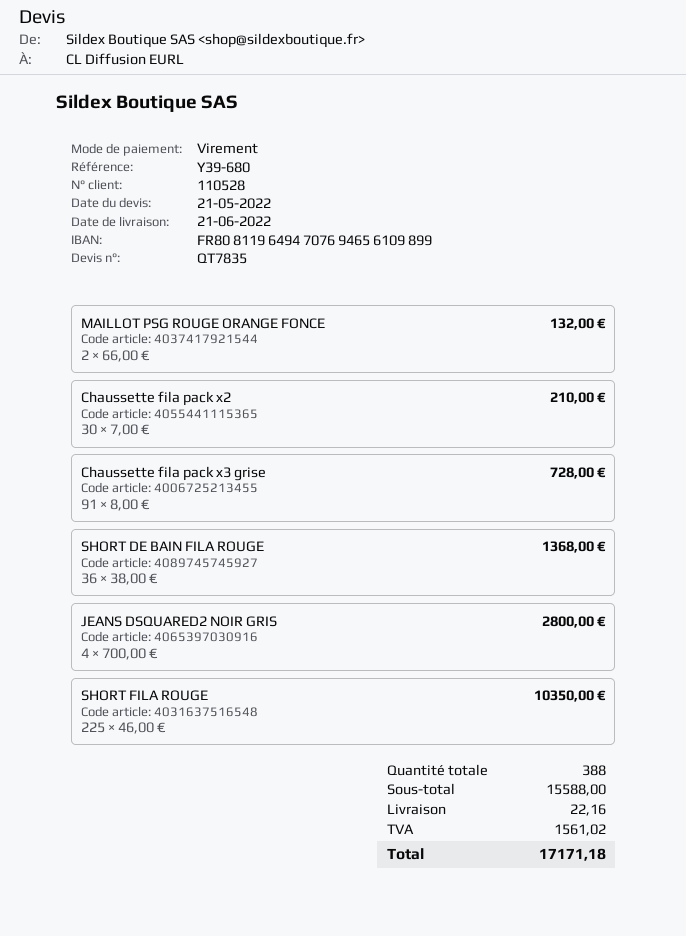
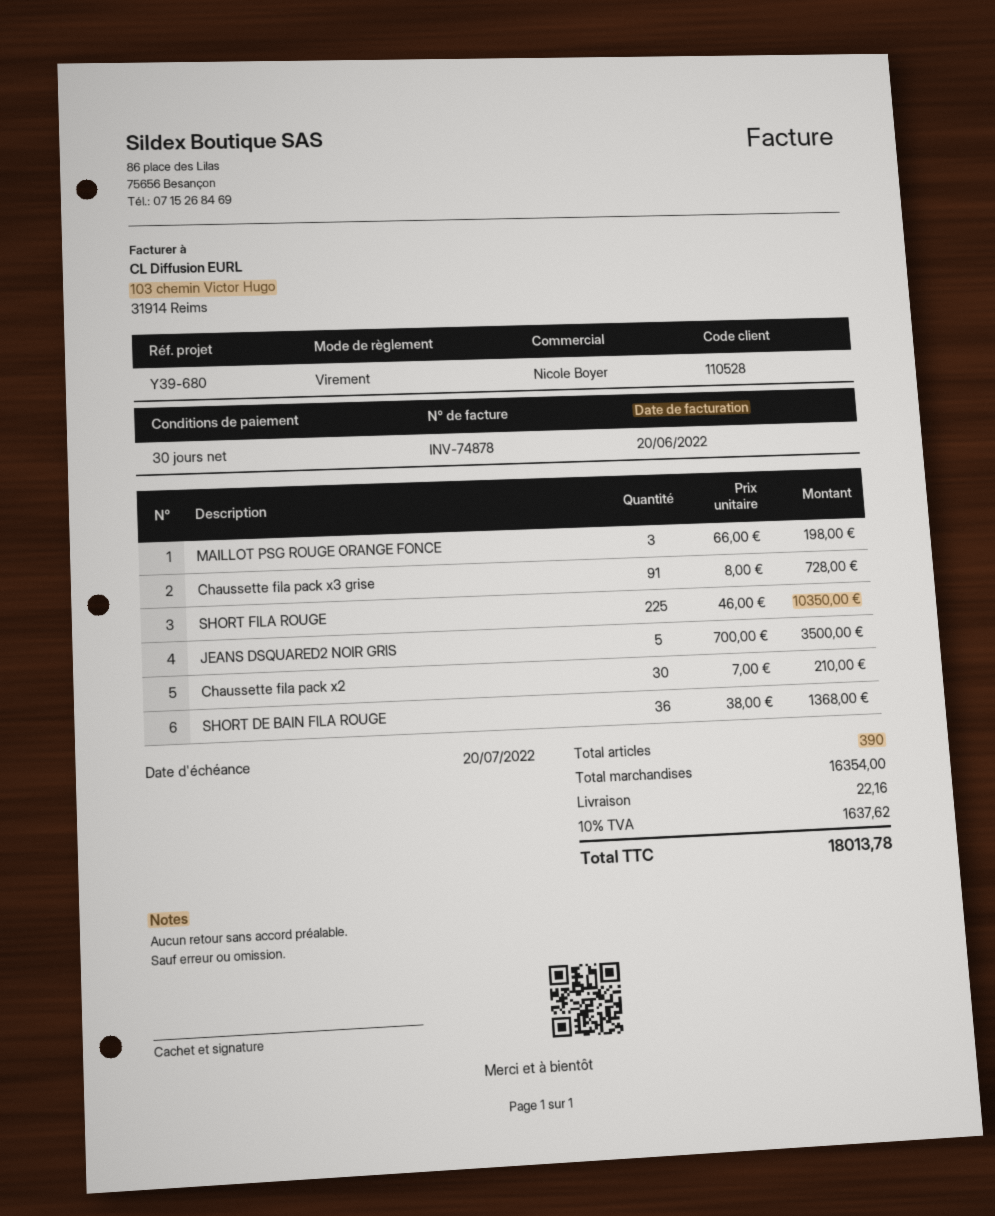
MAILLOT PSG ROUGE ORANGE FONCE: 2 x 66.00 = 132.00 -> 3 x 66.00 = 198.00
JEANS DSQUARED2 NOIR GRIS: 4 x 700.00 = 2800.00 -> 5 x 700.00 = 3500.00
total quantity: 388 -> 390
subtotal: 15588.00 -> 16354.00
tax: 1561.02 -> 1637.62
total: 17171.18 -> 18013.78

